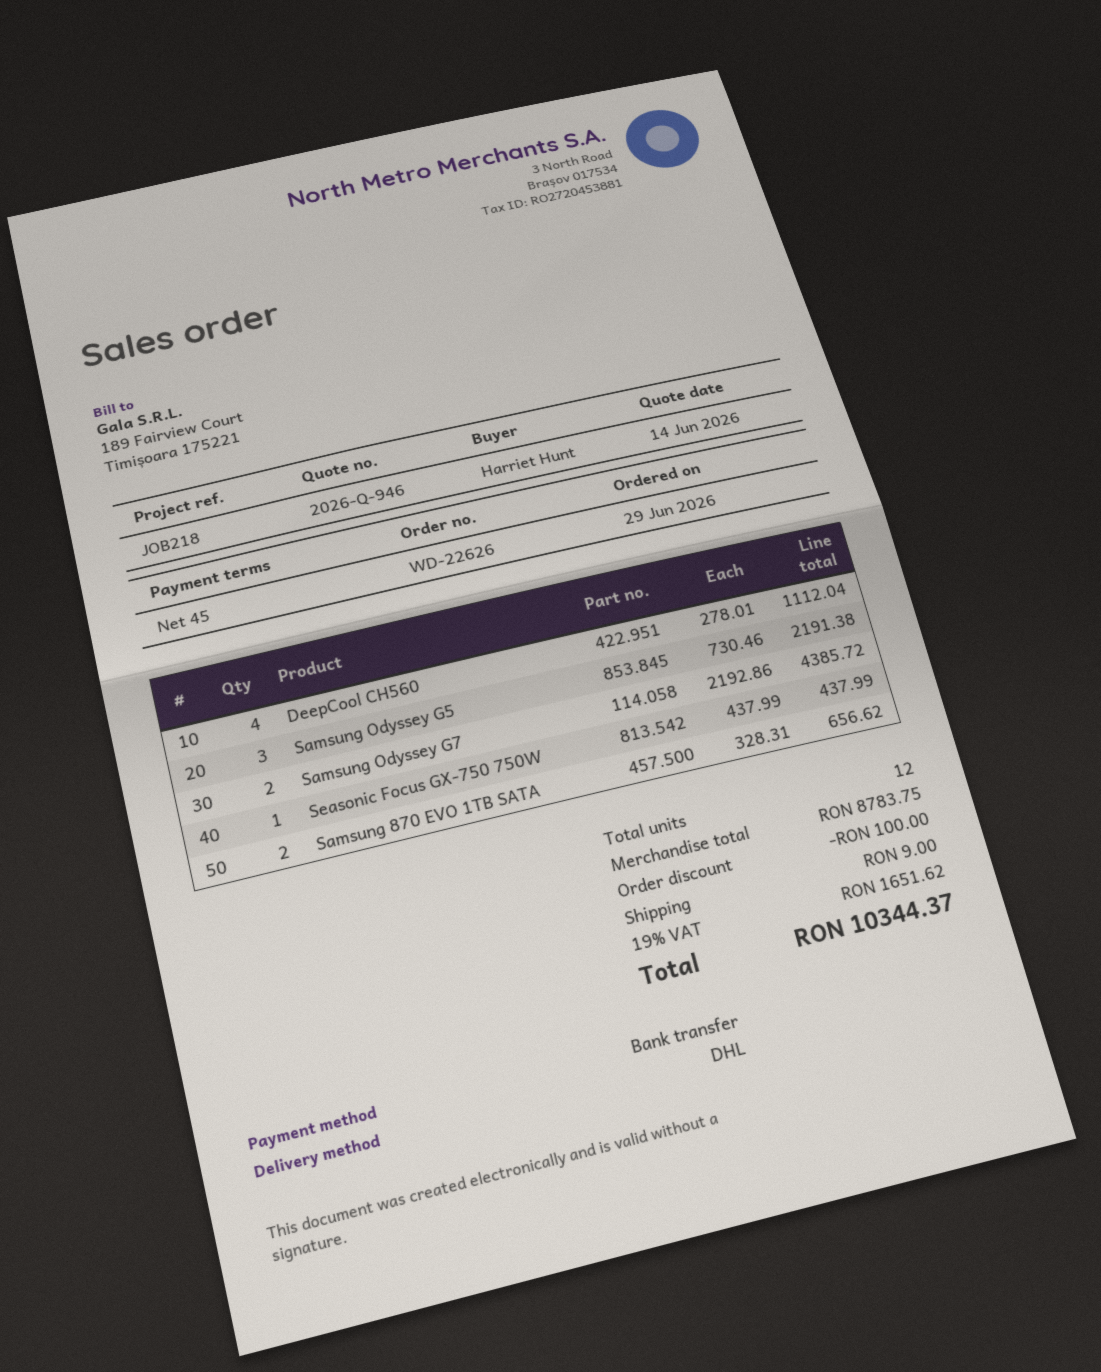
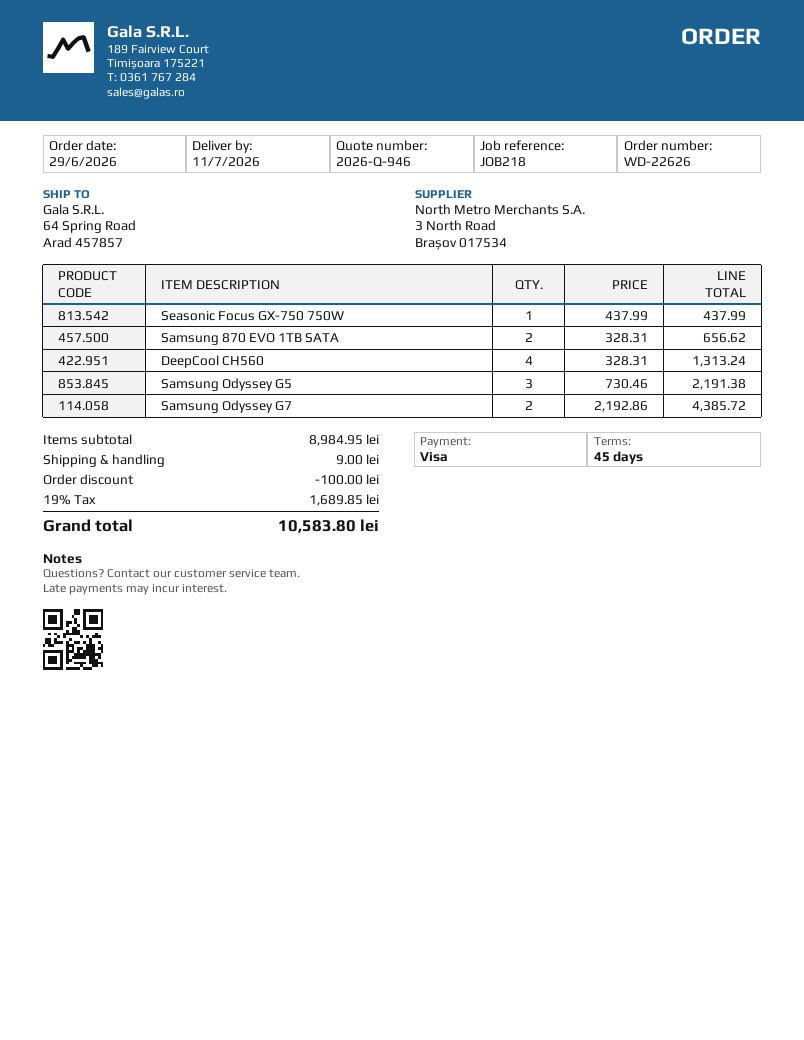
payment method: bank transfer -> Visa
DeepCool CH560: 4 x 278.01 = 1112.04 -> 4 x 328.31 = 1313.24
subtotal: 8783.75 -> 8984.95
tax: 19% = 1651.62 -> 19% = 1689.85
total: 10344.37 -> 10583.80

